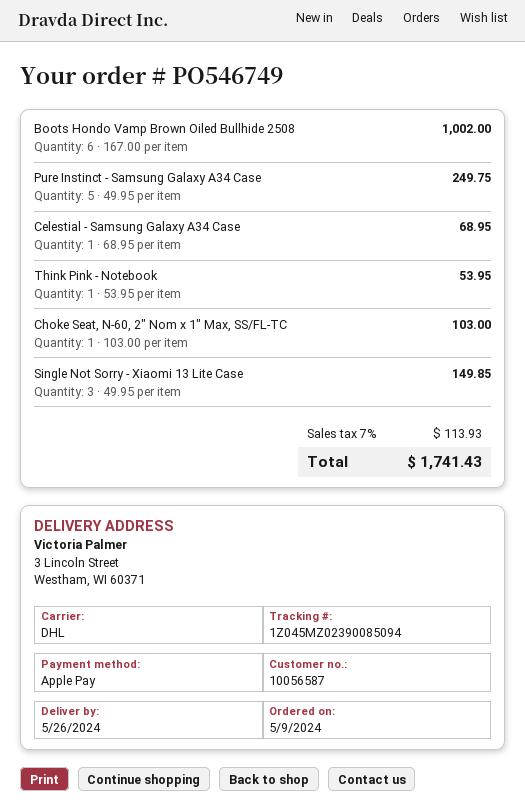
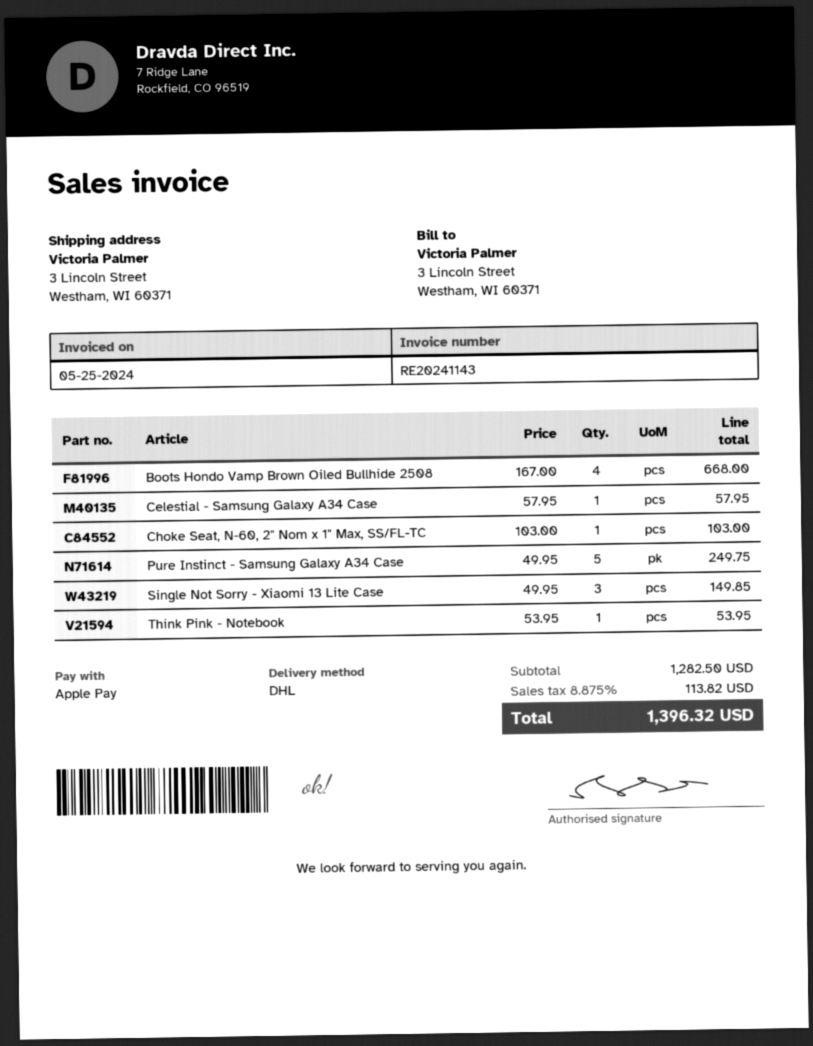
Boots Hondo Vamp Brown Oiled Bullhide 2508: 6 x 167.00 = 1002.00 -> 4 x 167.00 = 668.00
Celestial - Samsung Galaxy A34 Case: 1 x 68.95 = 68.95 -> 1 x 57.95 = 57.95
tax: 7% = 113.93 -> 8.875% = 113.82
total: 1741.43 -> 1396.32

